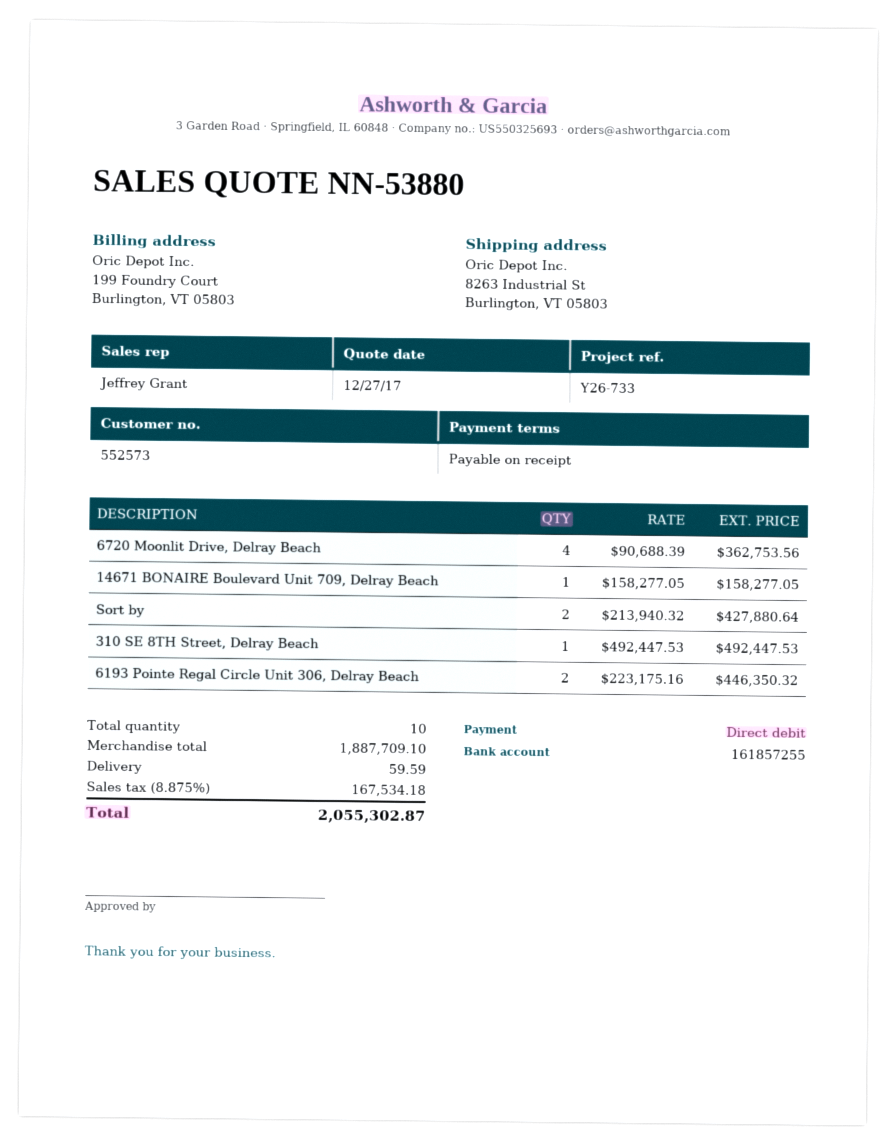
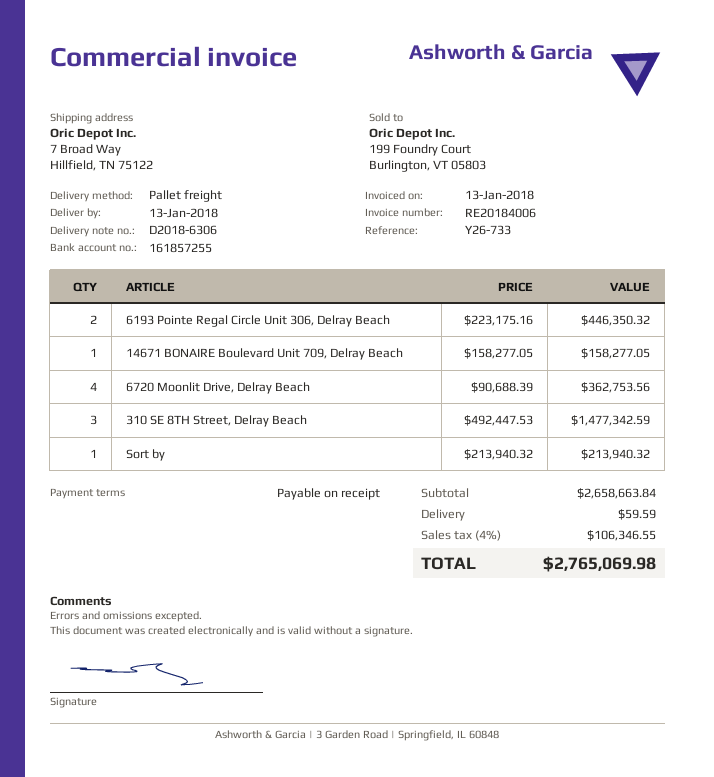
ship to: 8263 Industrial St, Burlington, VT 05803 -> 7 Broad Way, Hillfield, TN 75122
Sort by: 2 x 213940.32 = 427880.64 -> 1 x 213940.32 = 213940.32
310 SE 8TH Street, Delray Beach: 1 x 492447.53 = 492447.53 -> 3 x 492447.53 = 1477342.59
subtotal: 1887709.10 -> 2658663.84
tax: 8.875% = 167534.18 -> 4% = 106346.55
total: 2055302.87 -> 2765069.98

